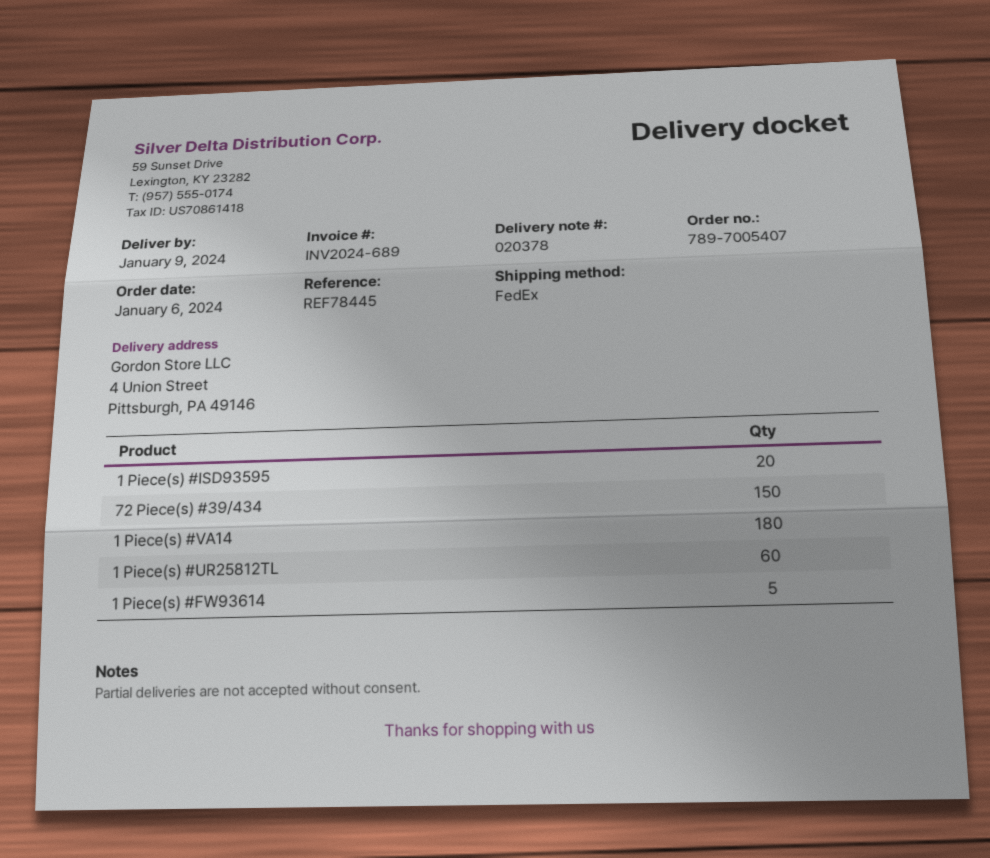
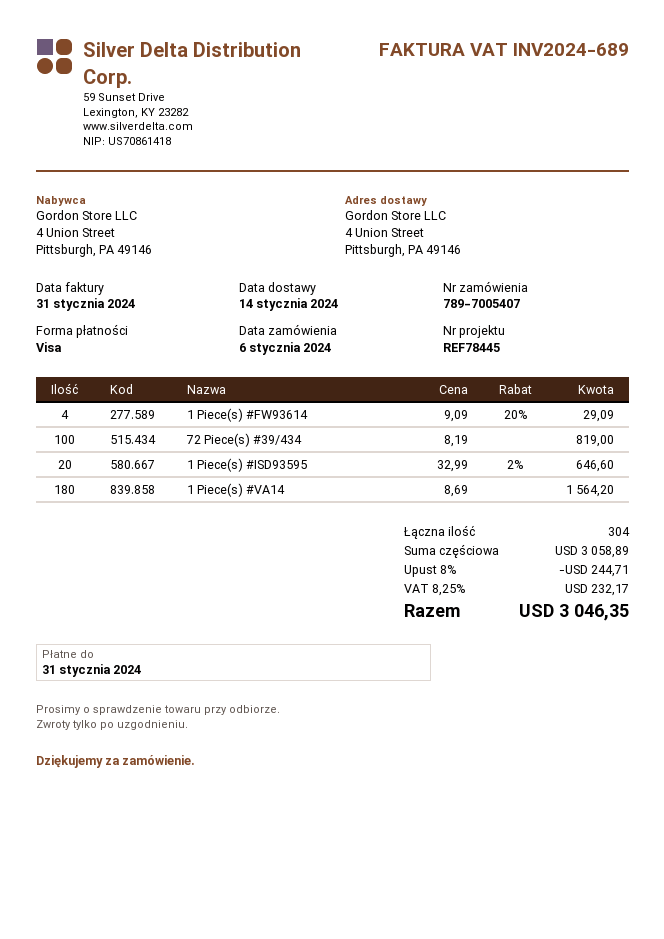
delivery date: 2024-01-09 -> 2024-01-14
72 Piece(s) #39/434: 150 -> 100
1 Piece(s) #UR25812TL: 60 -> none
1 Piece(s) #FW93614: 5 -> 4

